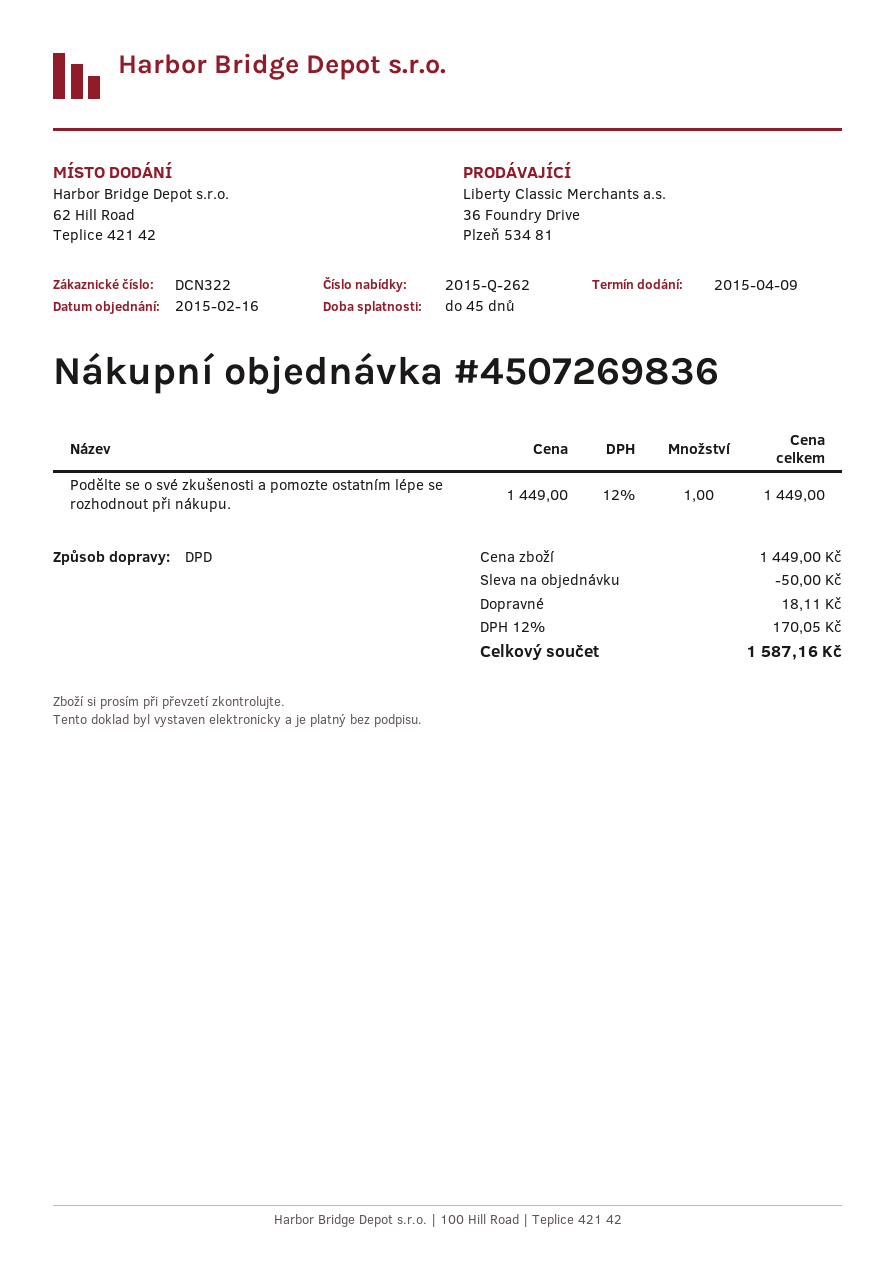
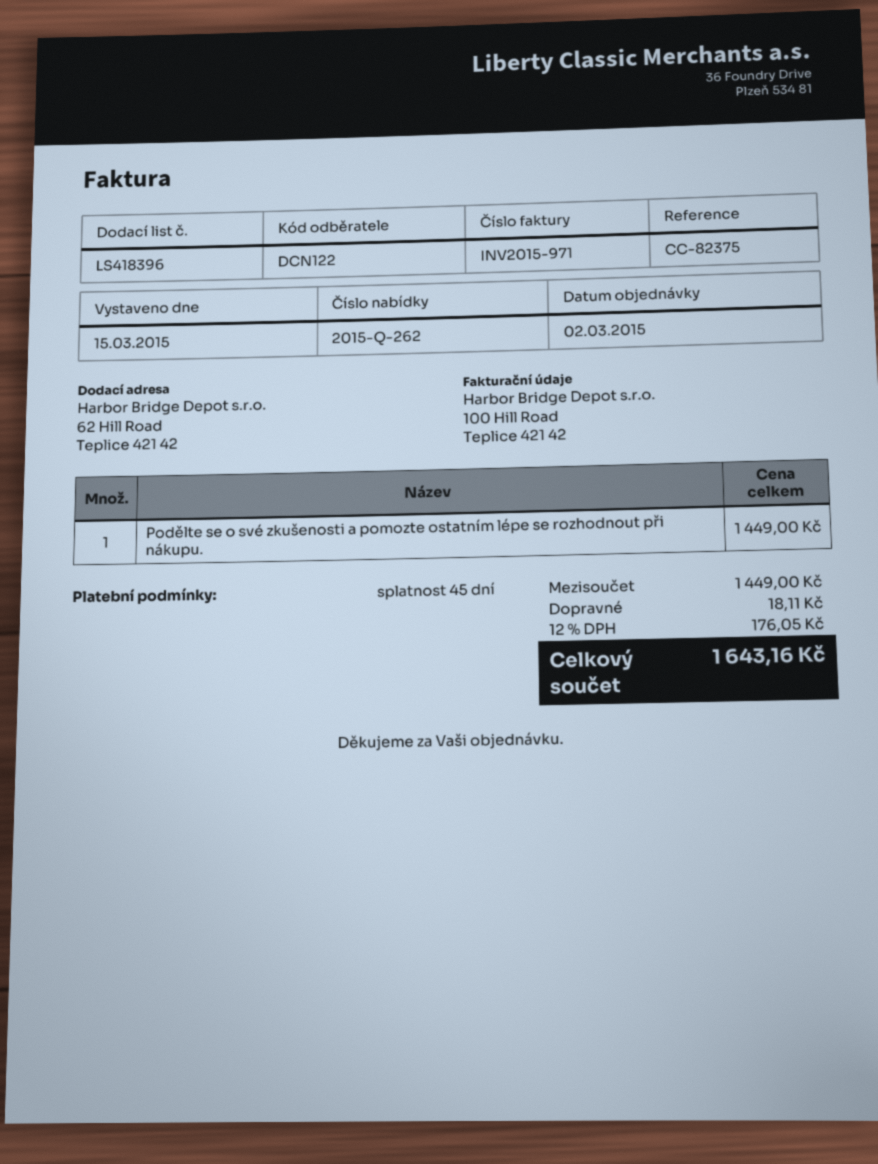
order date: 2015-02-16 -> 2015-03-02
customer number: DCN322 -> DCN122
discount: 50.00 -> none
tax: 12% = 170.05 -> 12% = 176.05
total: 1587.16 -> 1643.16

